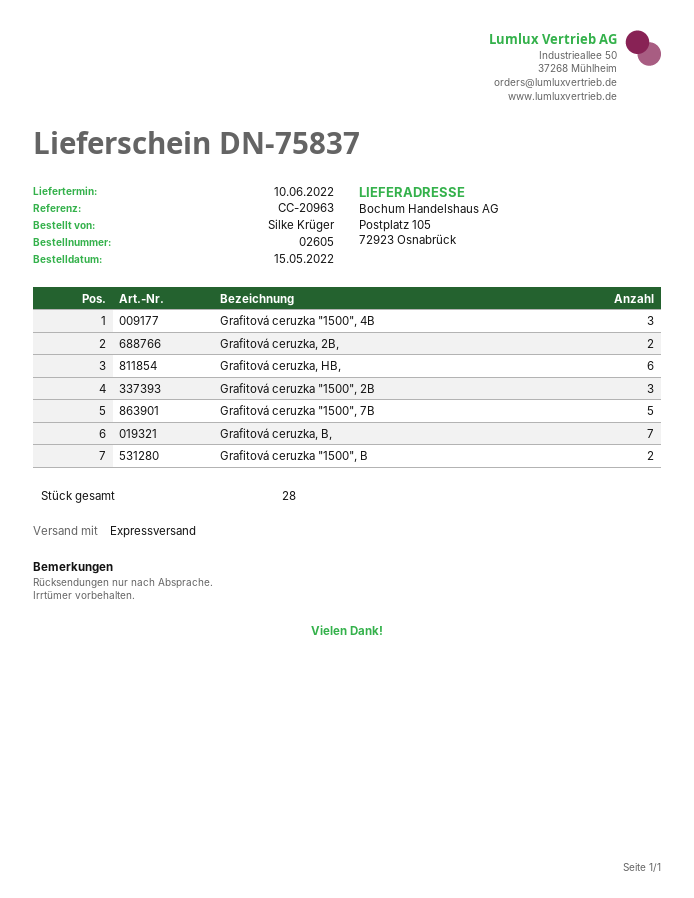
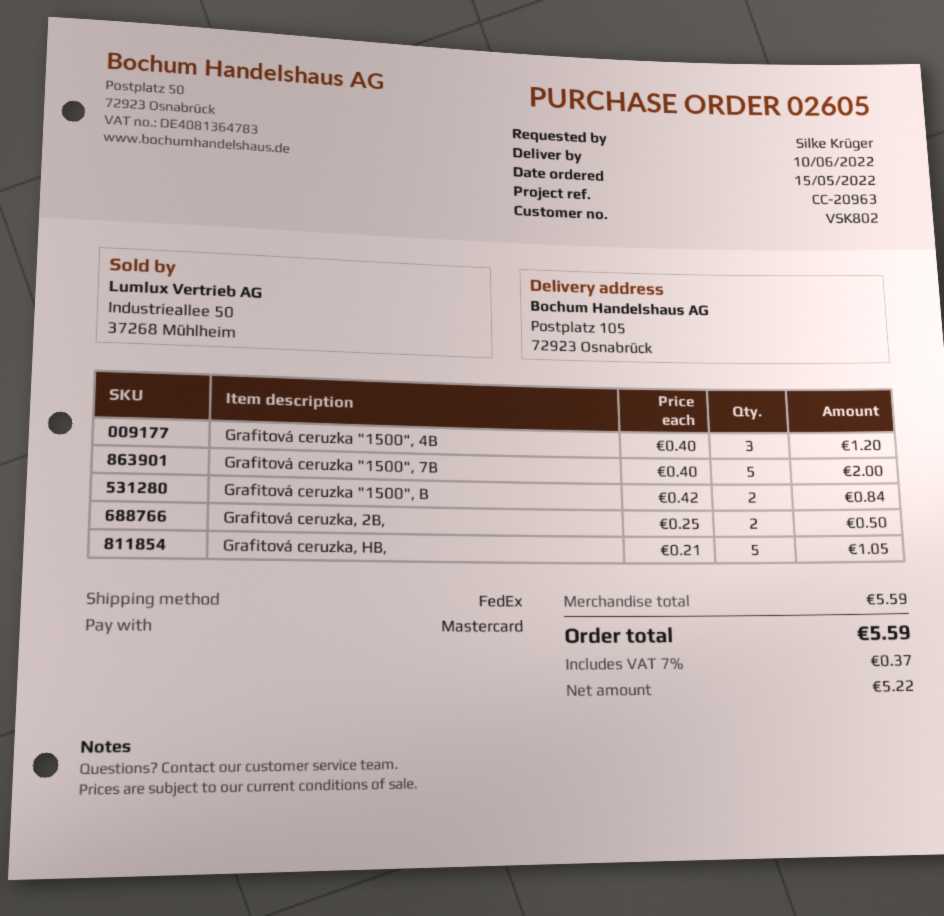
shipping method: express -> FedEx
Grafitová ceruzka, HB,: 6 -> 5
Grafitová ceruzka "1500", 2B: 3 -> none
Grafitová ceruzka, B,: 7 -> none

